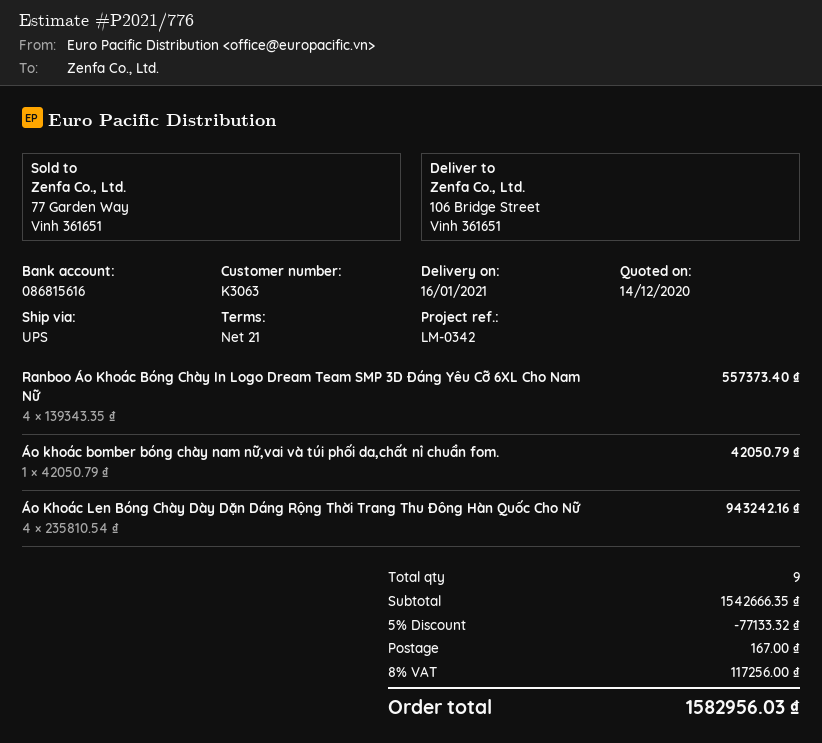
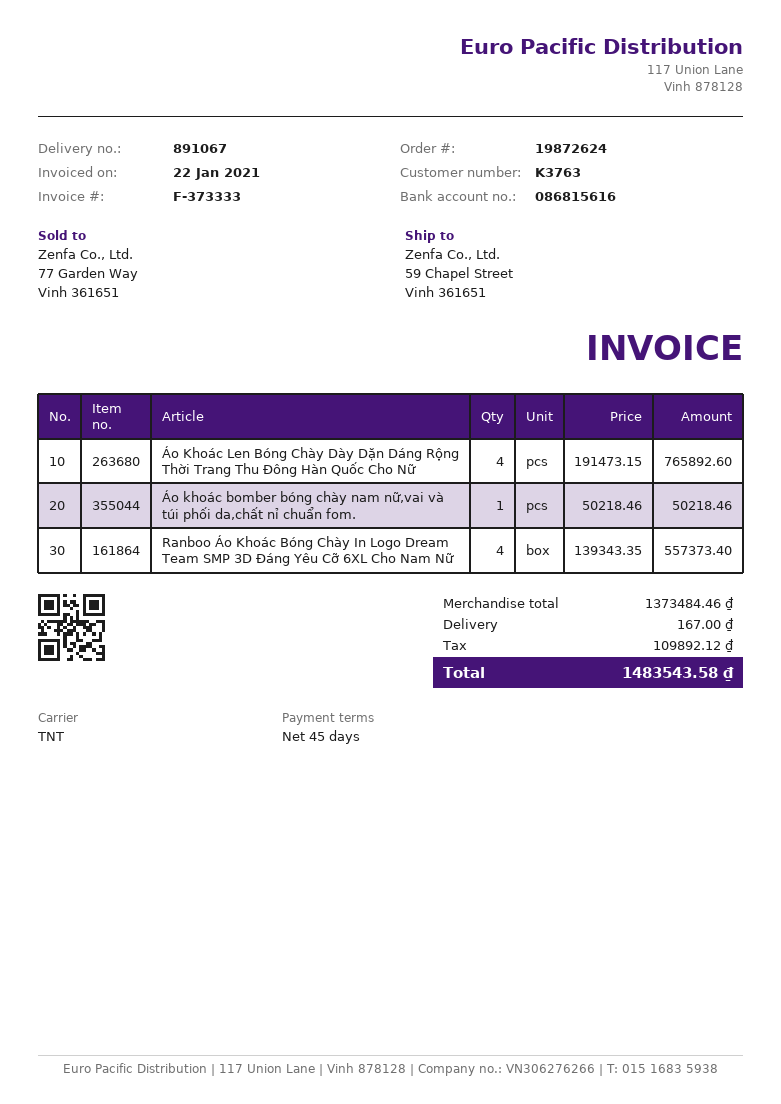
payment terms: 21 days -> 45 days
customer number: K3063 -> K3763
shipping method: UPS -> TNT
ship to: 106 Bridge Street, Vinh 361651 -> 59 Chapel Street, Vinh 361651
Áo khoác bomber bóng chày nam nữ,vai và túi phối da,chất nỉ chuẩn fom.: 1 x 42050.79 = 42050.79 -> 1 x 50218.46 = 50218.46
Áo Khoác Len Bóng Chày Dày Dặn Dáng Rộng Thời Trang Thu Đông Hàn Quốc Cho Nữ: 4 x 235810.54 = 943242.16 -> 4 x 191473.15 = 765892.60
subtotal: 1542666.35 -> 1373484.46
discount: 5% = 77133.32 -> none
tax: 117256.00 -> 109892.12
total: 1582956.03 -> 1483543.58

